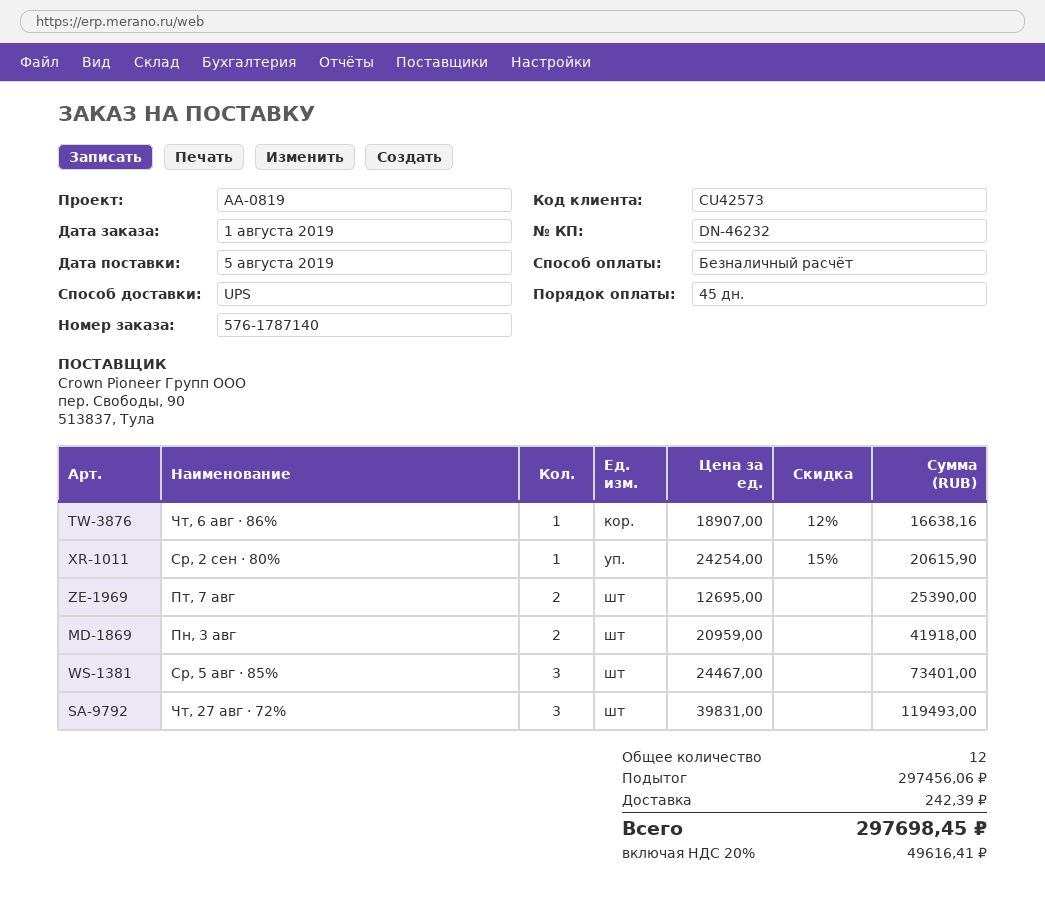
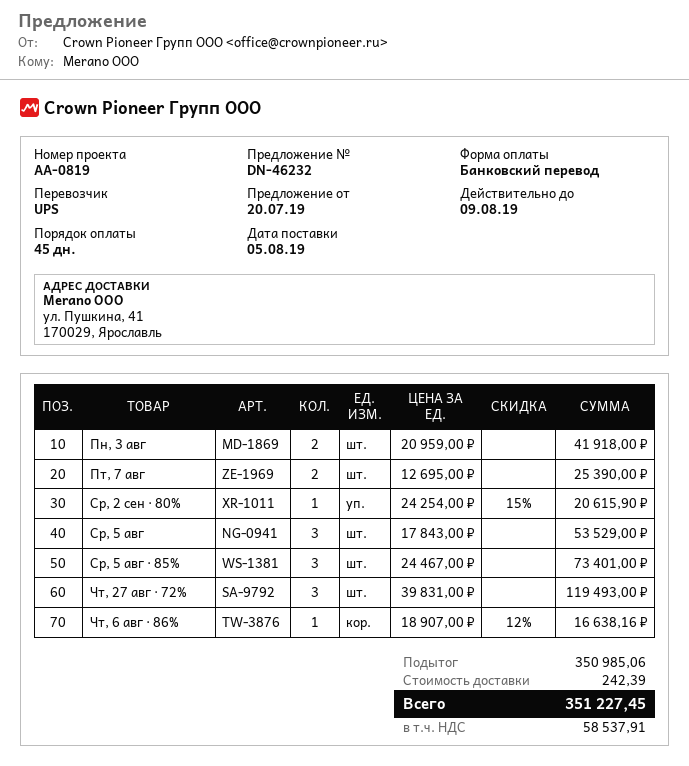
Ср, 5 авг: none -> 3 x 17843.00 = 53529.00
subtotal: 297456.06 -> 350985.06
tax: 49616.41 -> 58537.91
total: 297698.45 -> 351227.45

